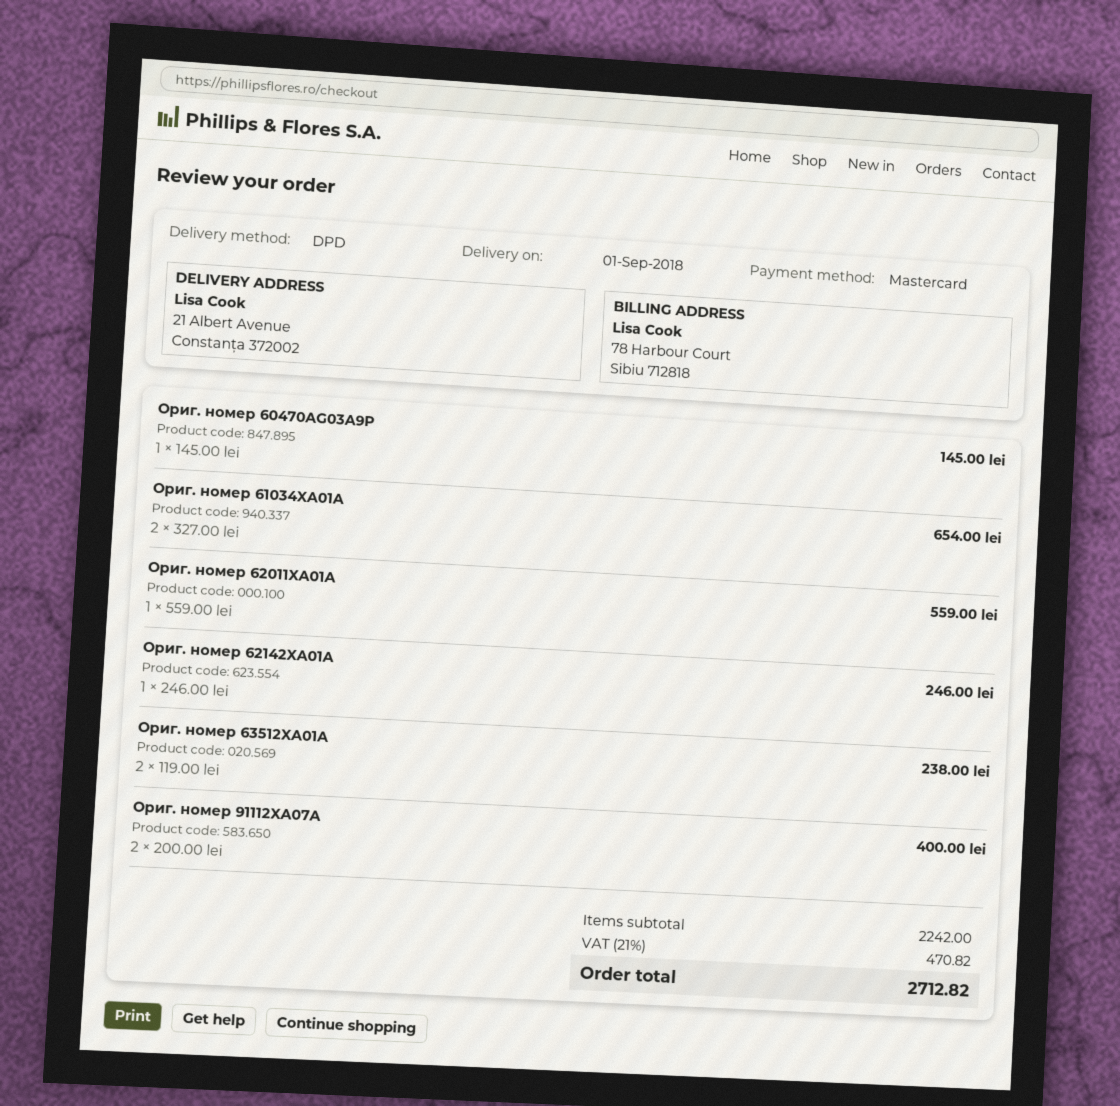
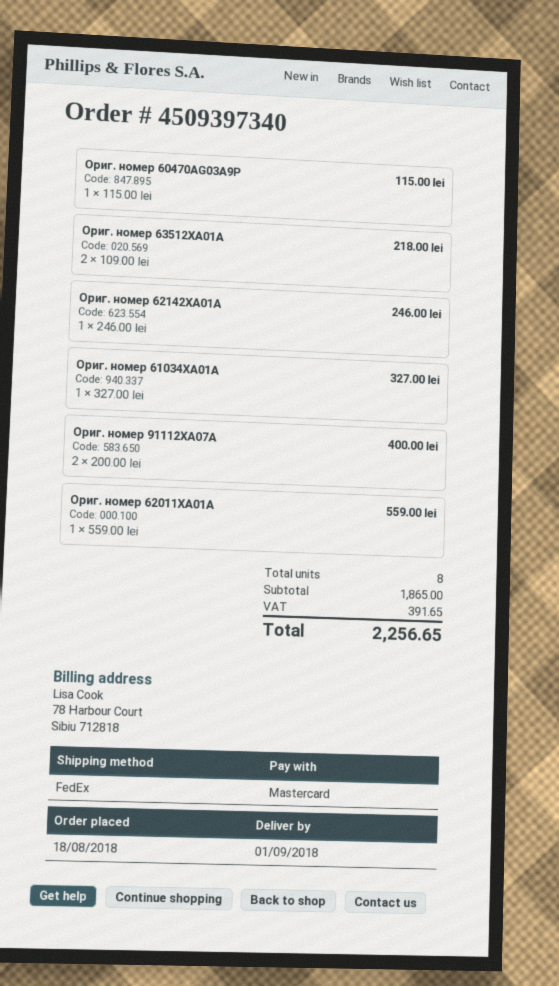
shipping method: DPD -> FedEx
Ориг. номер 60470AG03A9P: 1 x 145.00 = 145.00 -> 1 x 115.00 = 115.00
Ориг. номер 61034XA01A: 2 x 327.00 = 654.00 -> 1 x 327.00 = 327.00
Ориг. номер 63512XA01A: 2 x 119.00 = 238.00 -> 2 x 109.00 = 218.00
subtotal: 2242.00 -> 1865.00
tax: 470.82 -> 391.65
total: 2712.82 -> 2256.65

